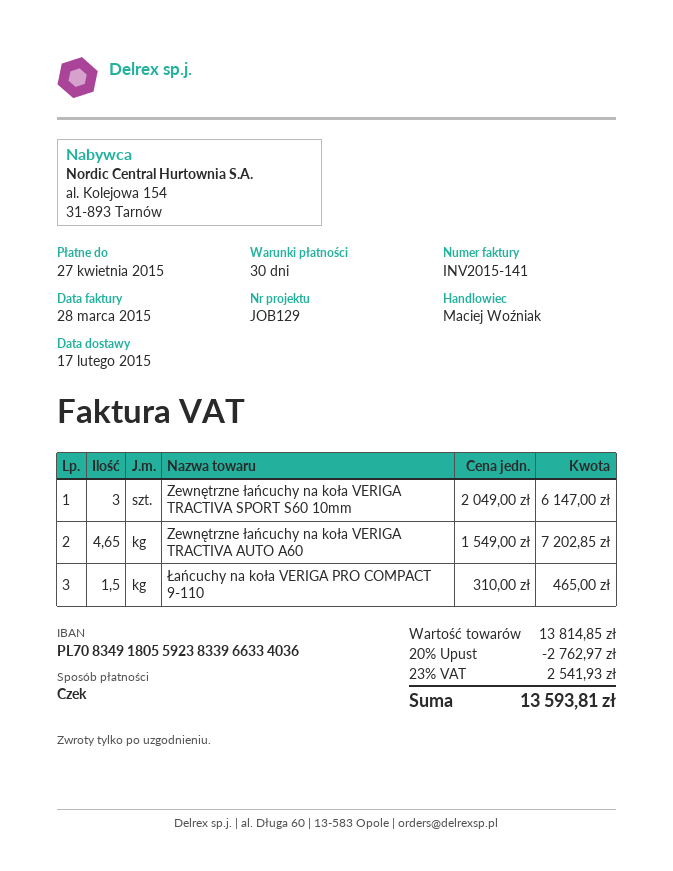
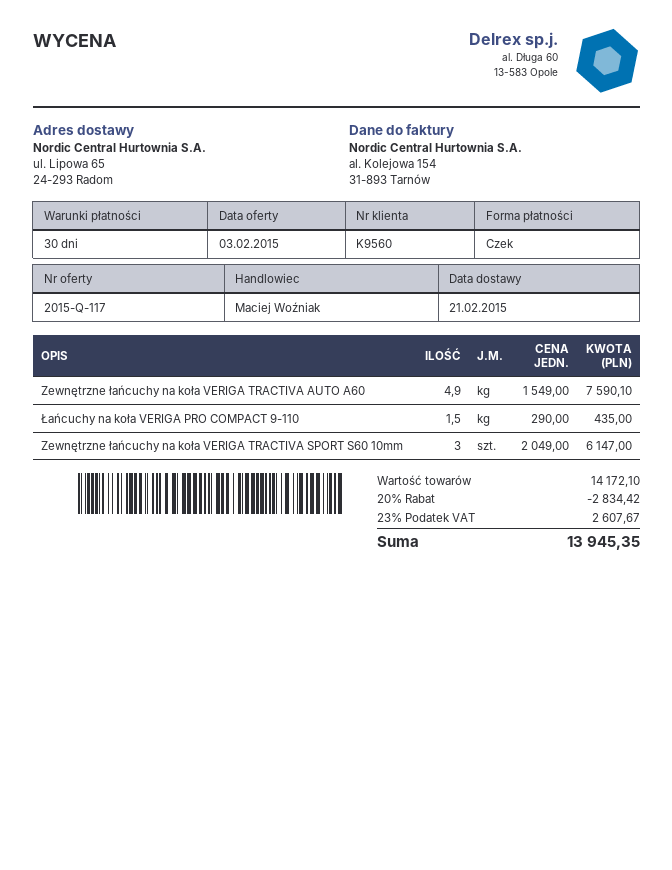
delivery date: 2015-02-17 -> 2015-02-21
Zewnętrzne łańcuchy na koła VERIGA TRACTIVA AUTO A60: 4.65 x 1549.00 = 7202.85 -> 4.9 x 1549.00 = 7590.10
Łańcuchy na koła VERIGA PRO COMPACT 9-110: 1.5 x 310.00 = 465.00 -> 1.5 x 290.00 = 435.00
subtotal: 13814.85 -> 14172.10
discount: 20% = 2762.97 -> 20% = 2834.42
tax: 23% = 2541.93 -> 23% = 2607.67
total: 13593.81 -> 13945.35

